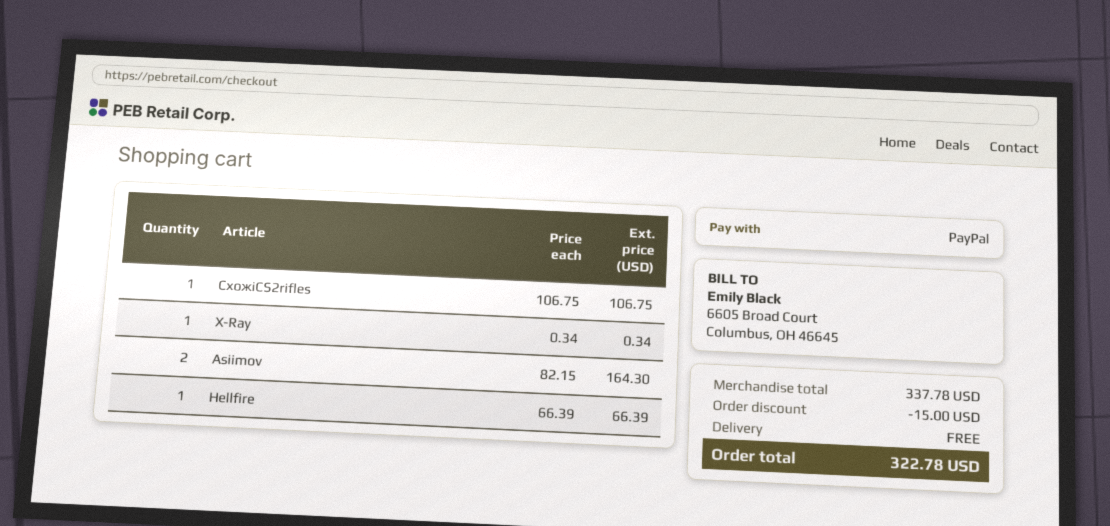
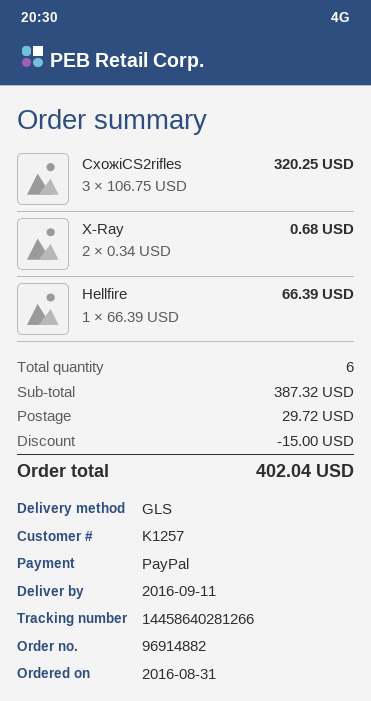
СхожіCS2rifles: 1 x 106.75 = 106.75 -> 3 x 106.75 = 320.25
X-Ray: 1 x 0.34 = 0.34 -> 2 x 0.34 = 0.68
Asiimov: 2 x 82.15 = 164.30 -> none
subtotal: 337.78 -> 387.32
shipping: 0.00 -> 29.72
total: 322.78 -> 402.04

